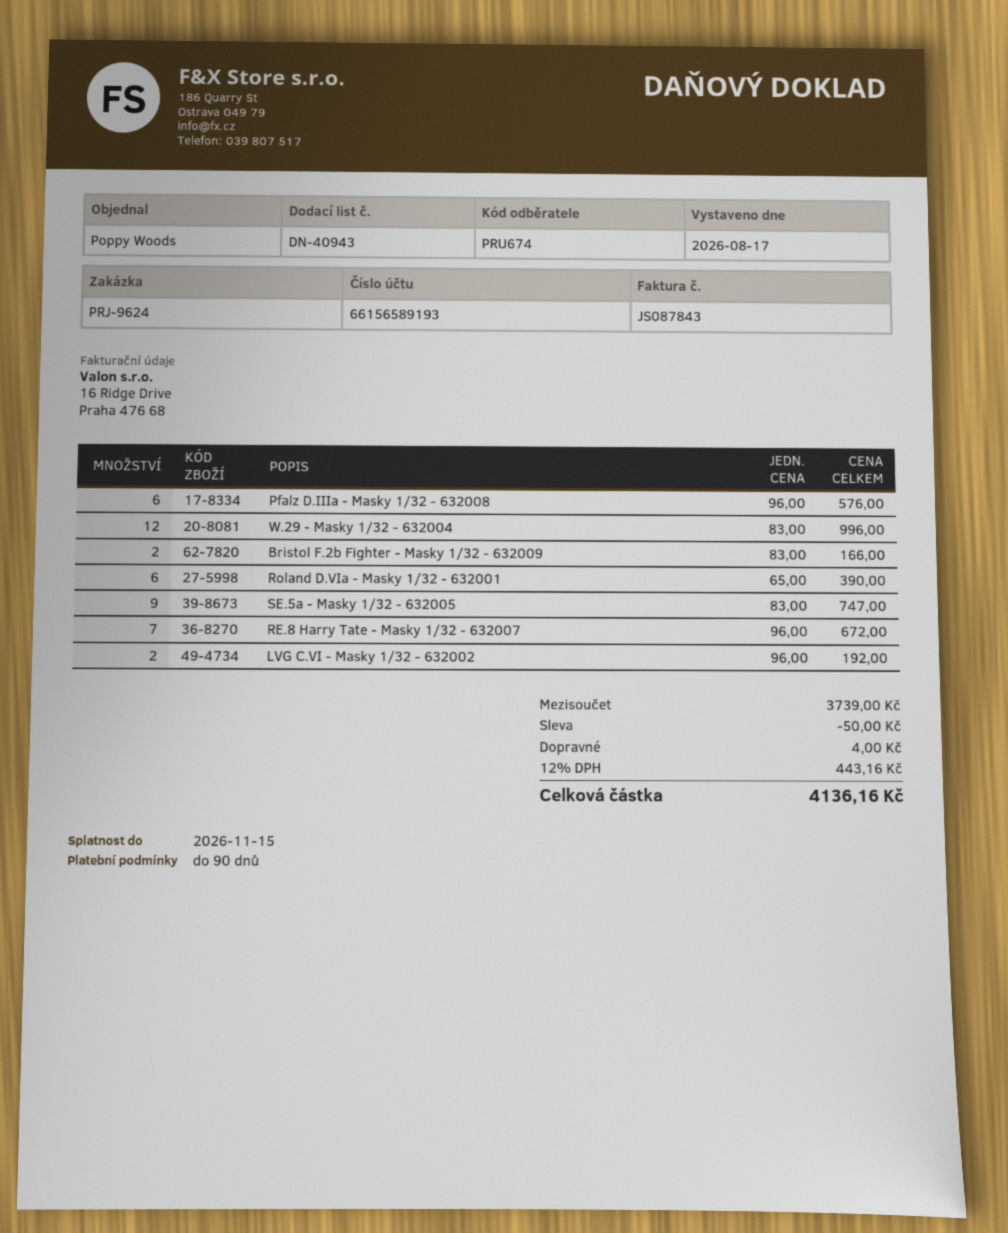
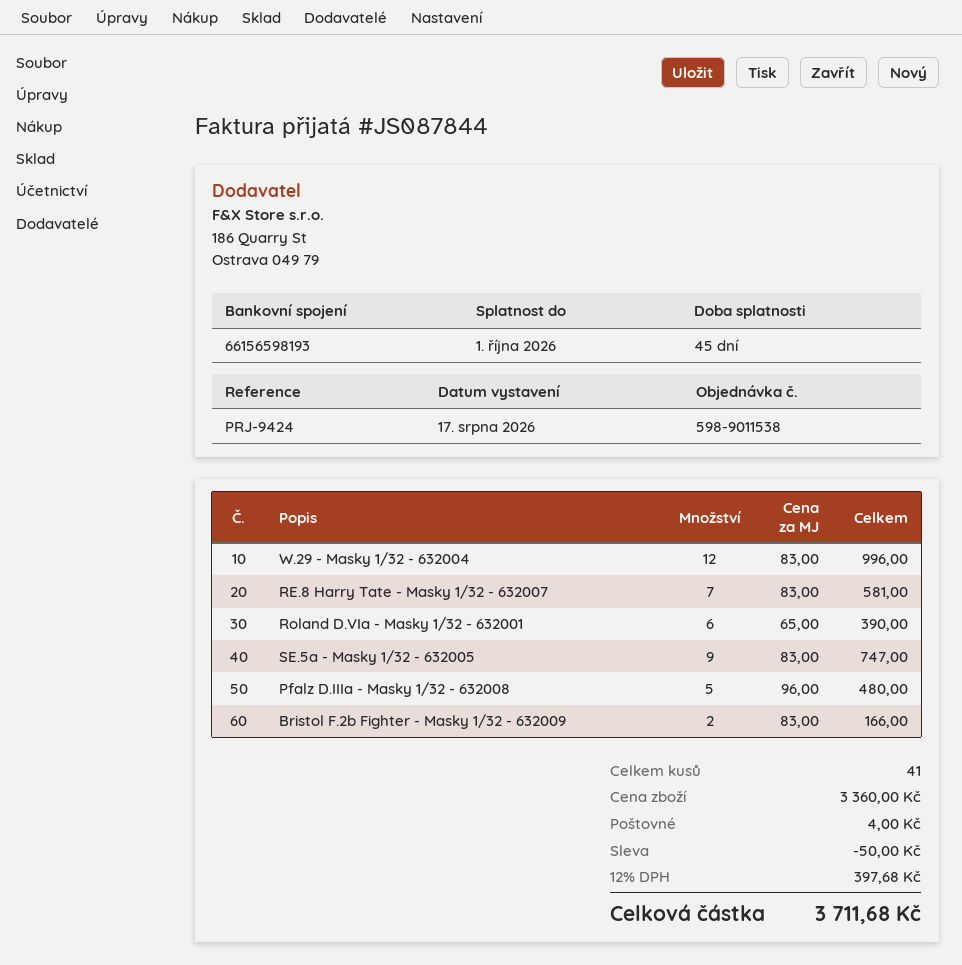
invoice number: JS087843 -> JS087844
payment terms: 90 days -> 45 days
due date: 2026-11-15 -> 2026-10-01
reference: PRJ-9624 -> PRJ-9424
bank account: 66156589193 -> 66156598193
Pfalz D.IIIa - Masky 1/32 - 632008: 6 x 96.00 = 576.00 -> 5 x 96.00 = 480.00
RE.8 Harry Tate - Masky 1/32 - 632007: 7 x 96.00 = 672.00 -> 7 x 83.00 = 581.00
LVG C.VI - Masky 1/32 - 632002: 2 x 96.00 = 192.00 -> none
subtotal: 3739.00 -> 3360.00
tax: 12% = 443.16 -> 12% = 397.68
total: 4136.16 -> 3711.68

